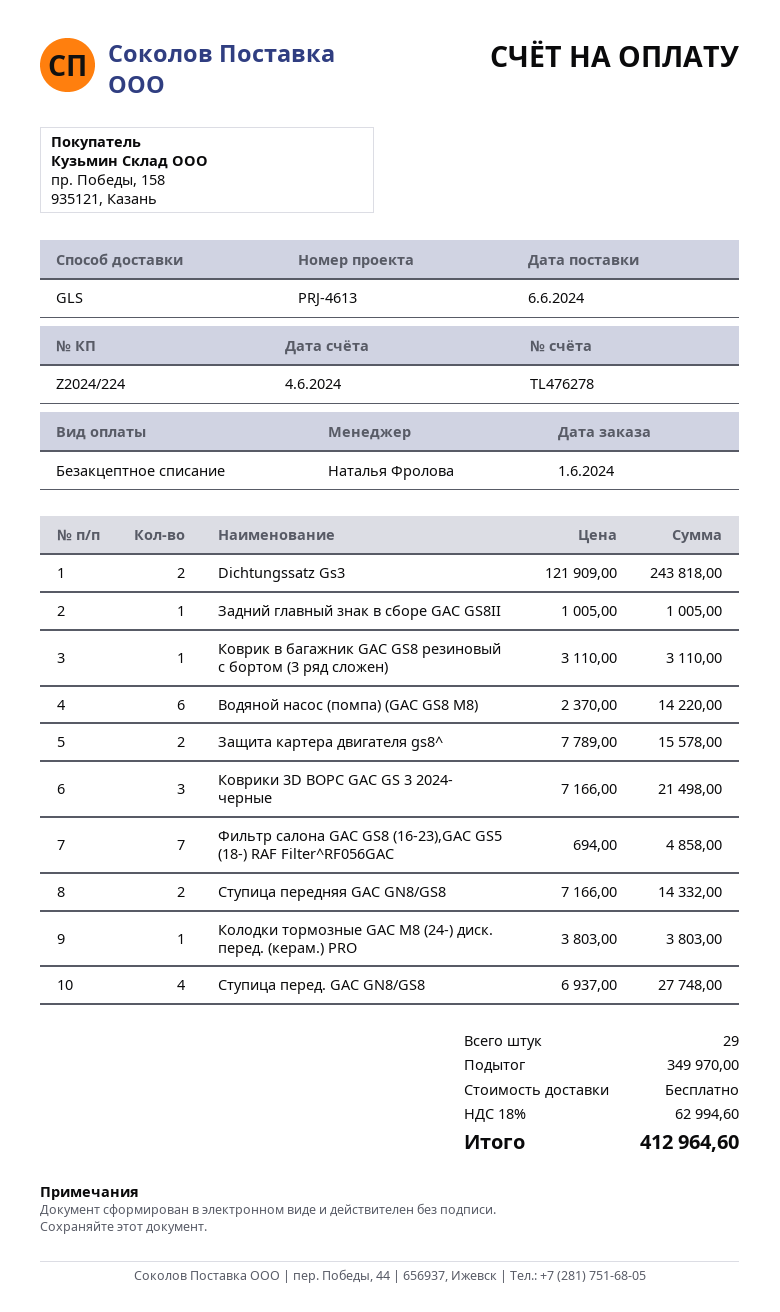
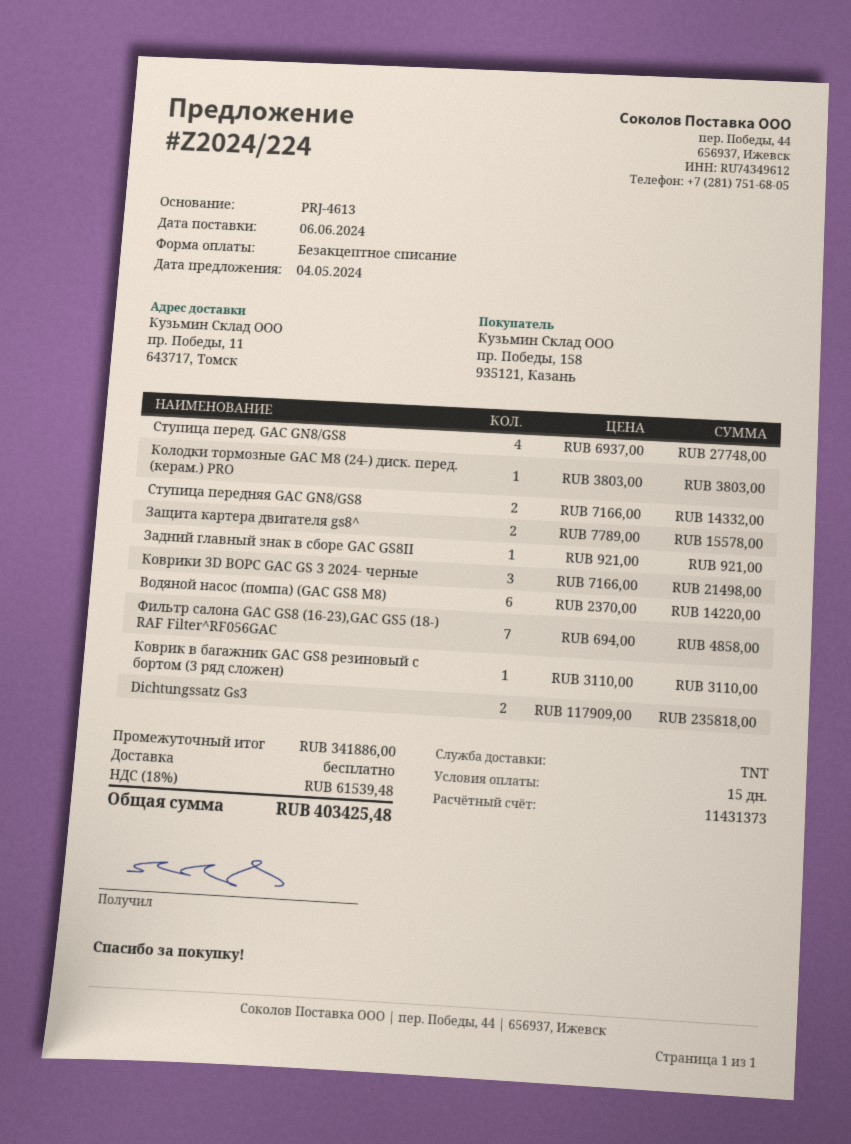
shipping method: GLS -> TNT
Dichtungssatz Gs3: 2 x 121909.00 = 243818.00 -> 2 x 117909.00 = 235818.00
Задний главный знак в сборе GAC GS8II: 1 x 1005.00 = 1005.00 -> 1 x 921.00 = 921.00
subtotal: 349970.00 -> 341886.00
tax: 18% = 62994.60 -> 18% = 61539.48
total: 412964.60 -> 403425.48

